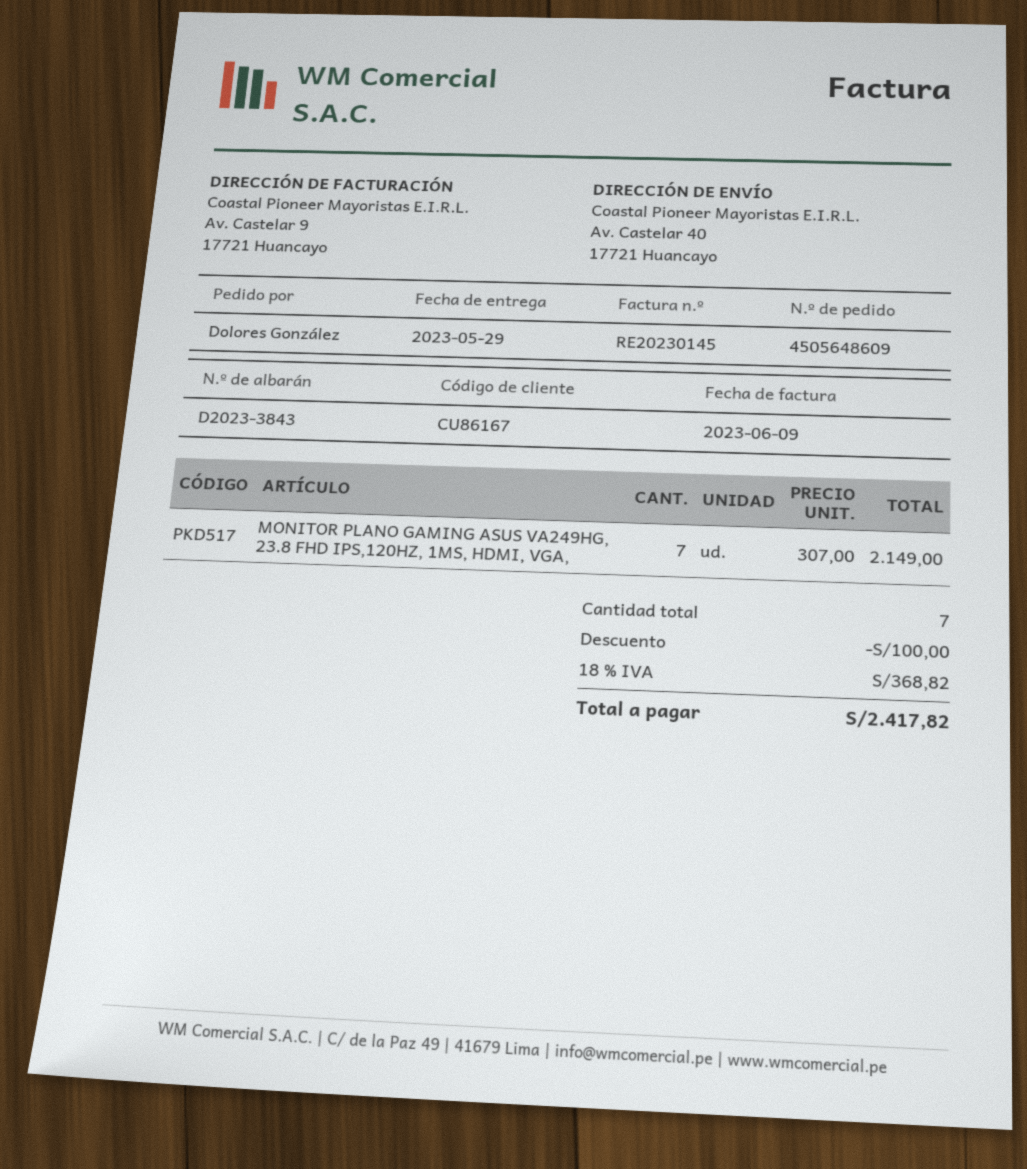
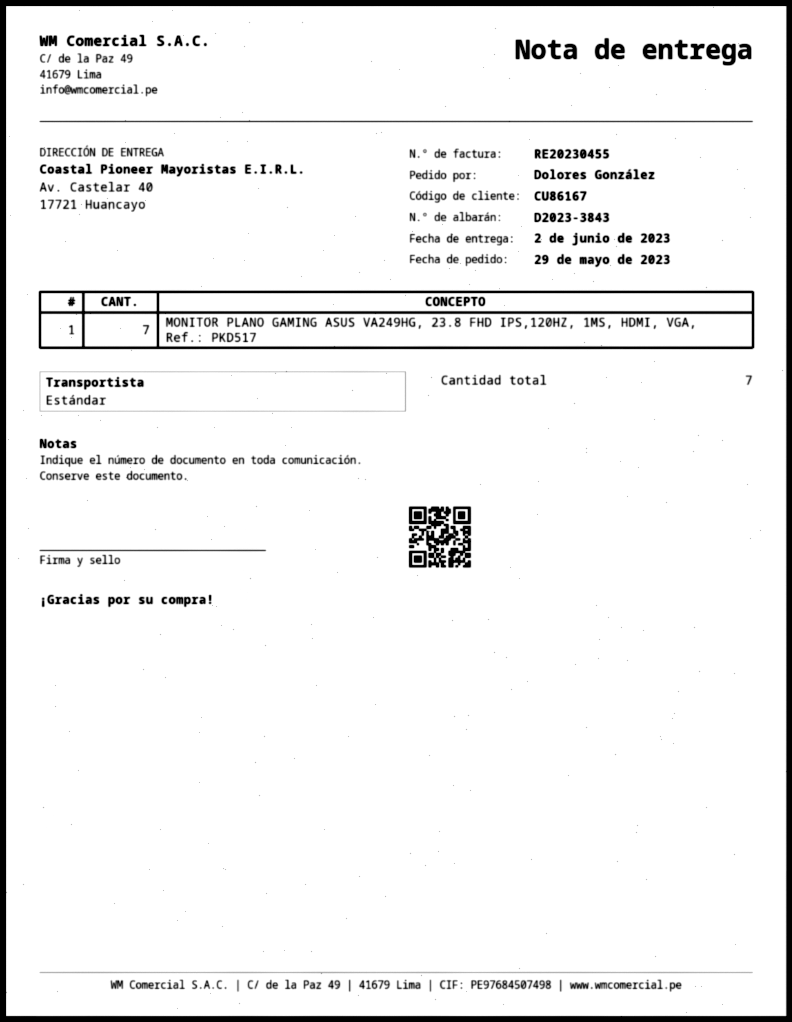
delivery date: 2023-05-29 -> 2023-06-02
invoice number: RE20230145 -> RE20230455

